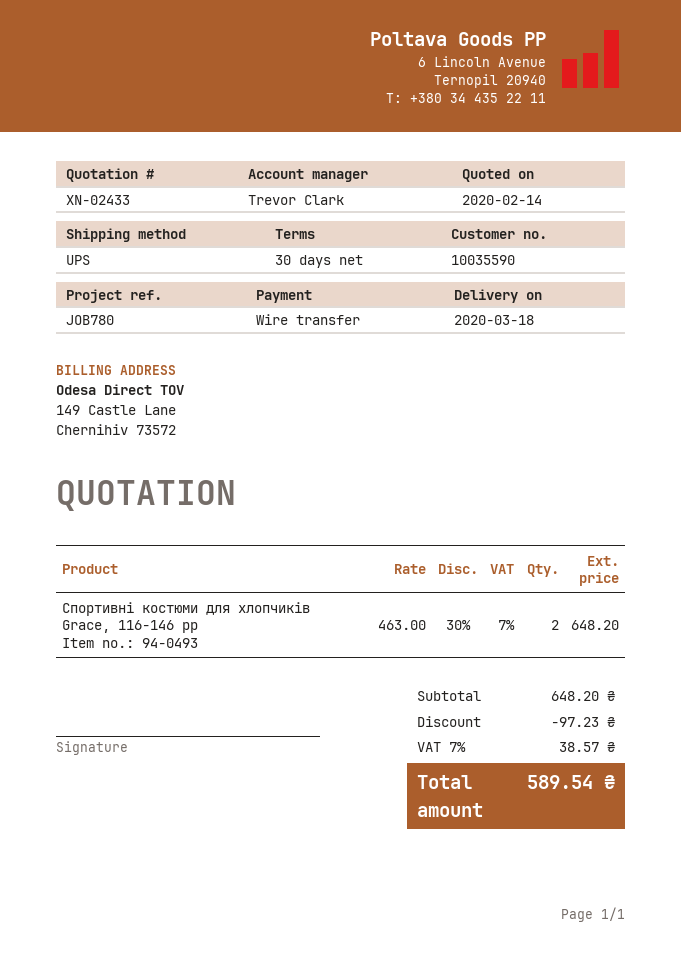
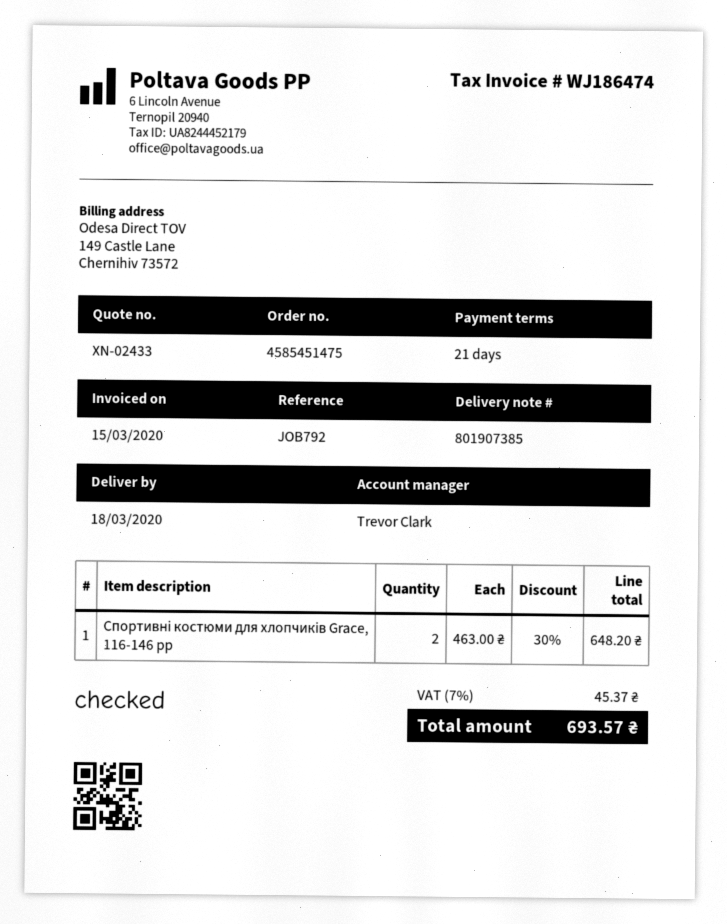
payment terms: 30 days -> 21 days
reference: JOB780 -> JOB792
discount: 97.23 -> none
tax: 7% = 38.57 -> 7% = 45.37
total: 589.54 -> 693.57

